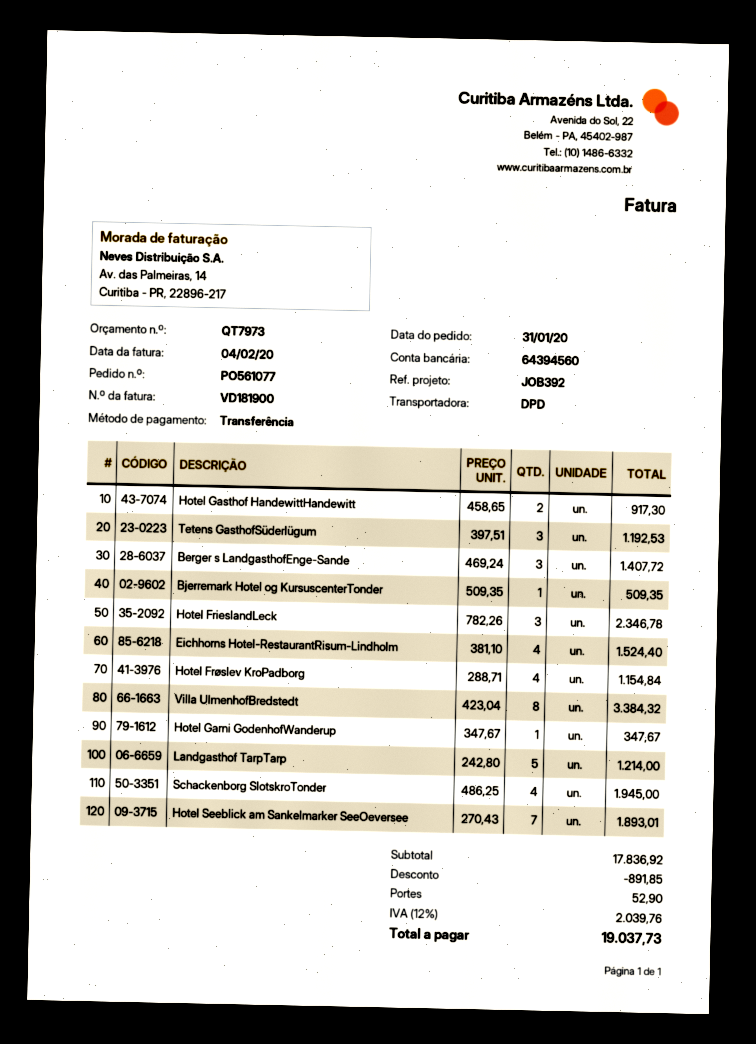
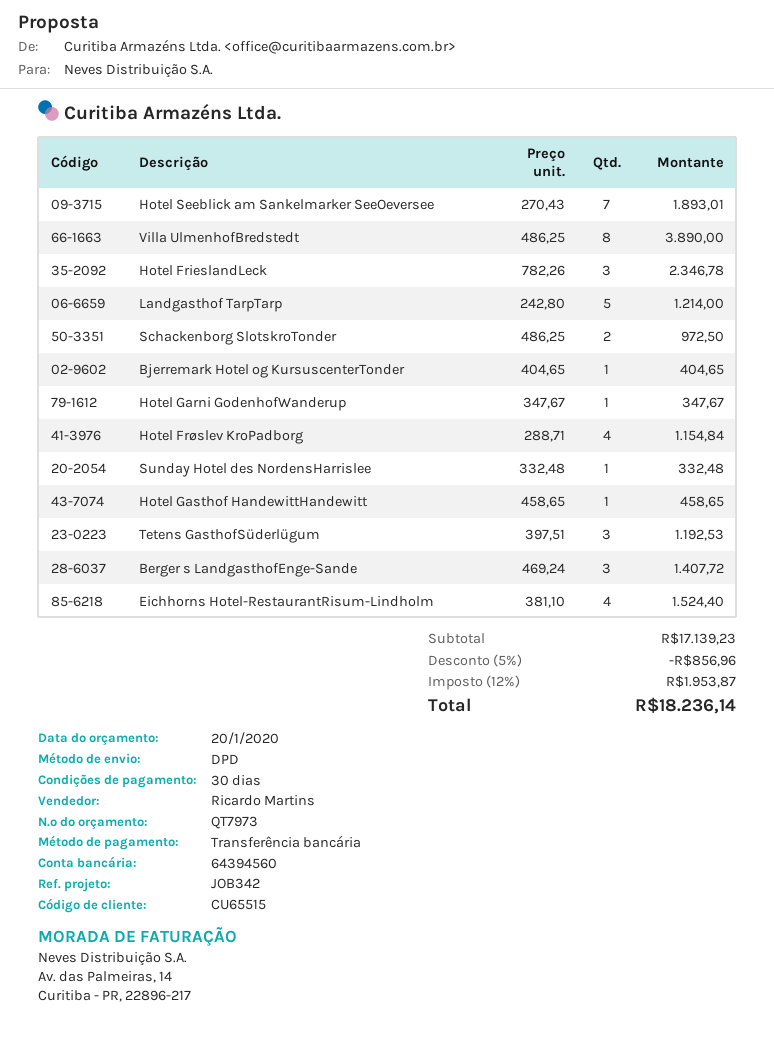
reference: JOB392 -> JOB342
Hotel Gasthof HandewittHandewitt: 2 x 458.65 = 917.30 -> 1 x 458.65 = 458.65
Bjerremark Hotel og KursuscenterTonder: 1 x 509.35 = 509.35 -> 1 x 404.65 = 404.65
Villa UlmenhofBredstedt: 8 x 423.04 = 3384.32 -> 8 x 486.25 = 3890.00
Schackenborg SlotskroTonder: 4 x 486.25 = 1945.00 -> 2 x 486.25 = 972.50
Sunday Hotel des NordensHarrislee: none -> 1 x 332.48 = 332.48
subtotal: 17836.92 -> 17139.23
discount: 891.85 -> 856.96
shipping: 52.90 -> none
tax: 12% = 2039.76 -> 12% = 1953.87
total: 19037.73 -> 18236.14

